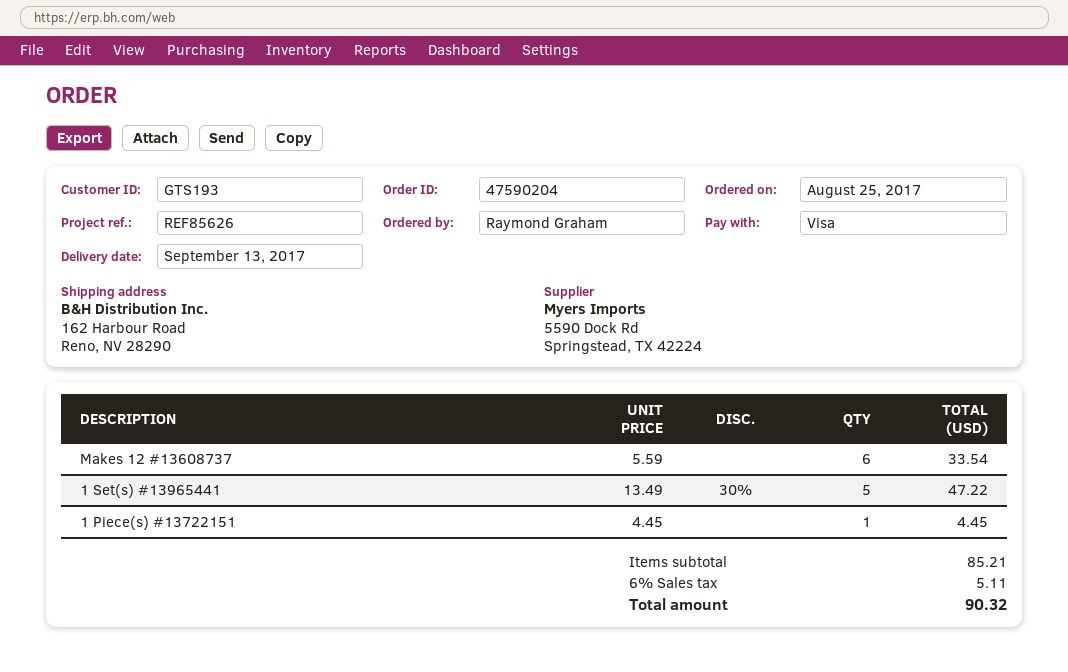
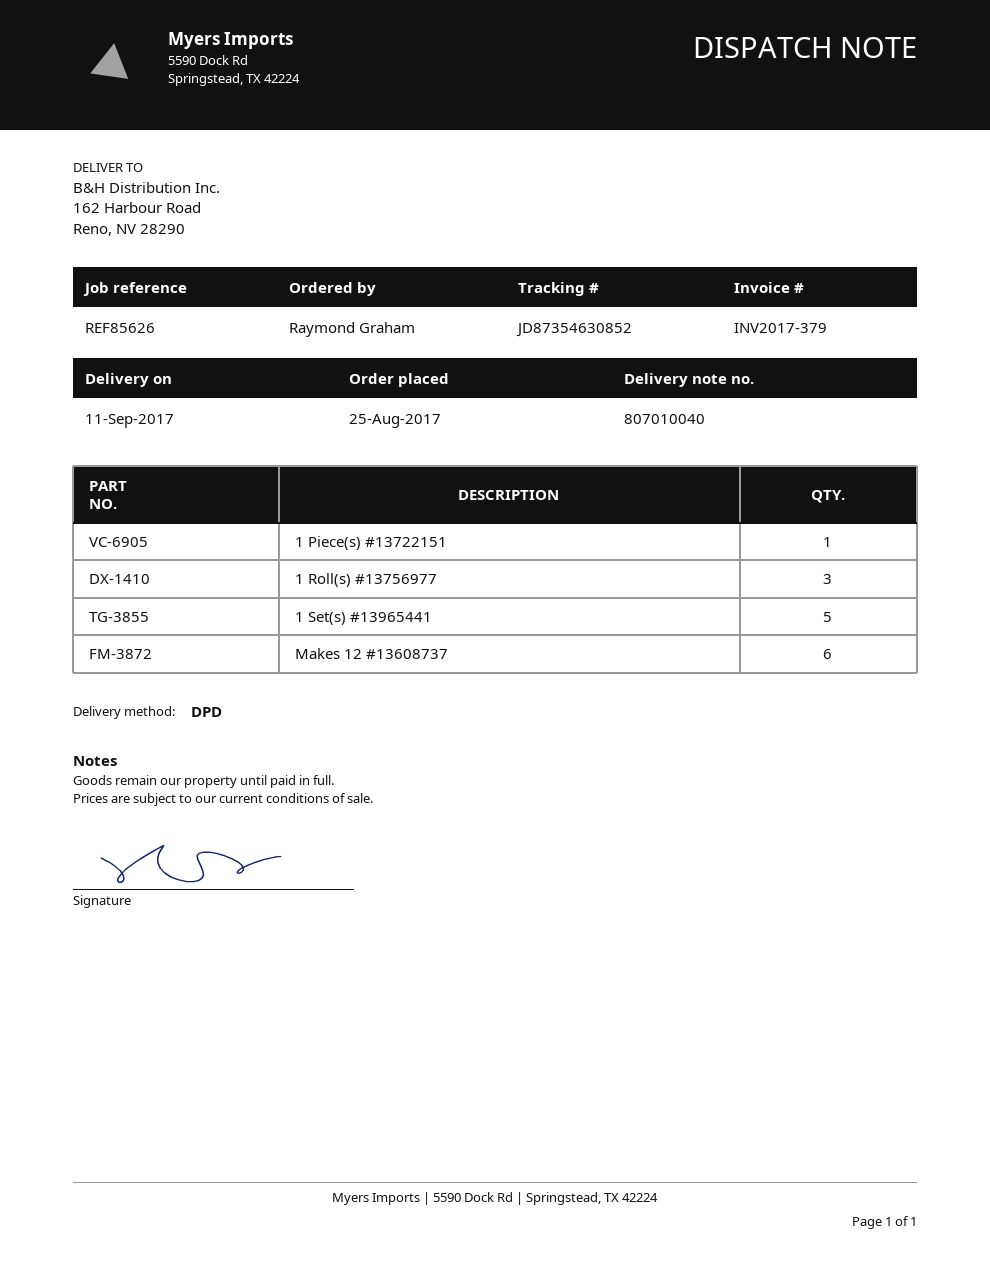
delivery date: 2017-09-13 -> 2017-09-11
1 Roll(s) #13756977: none -> 3

